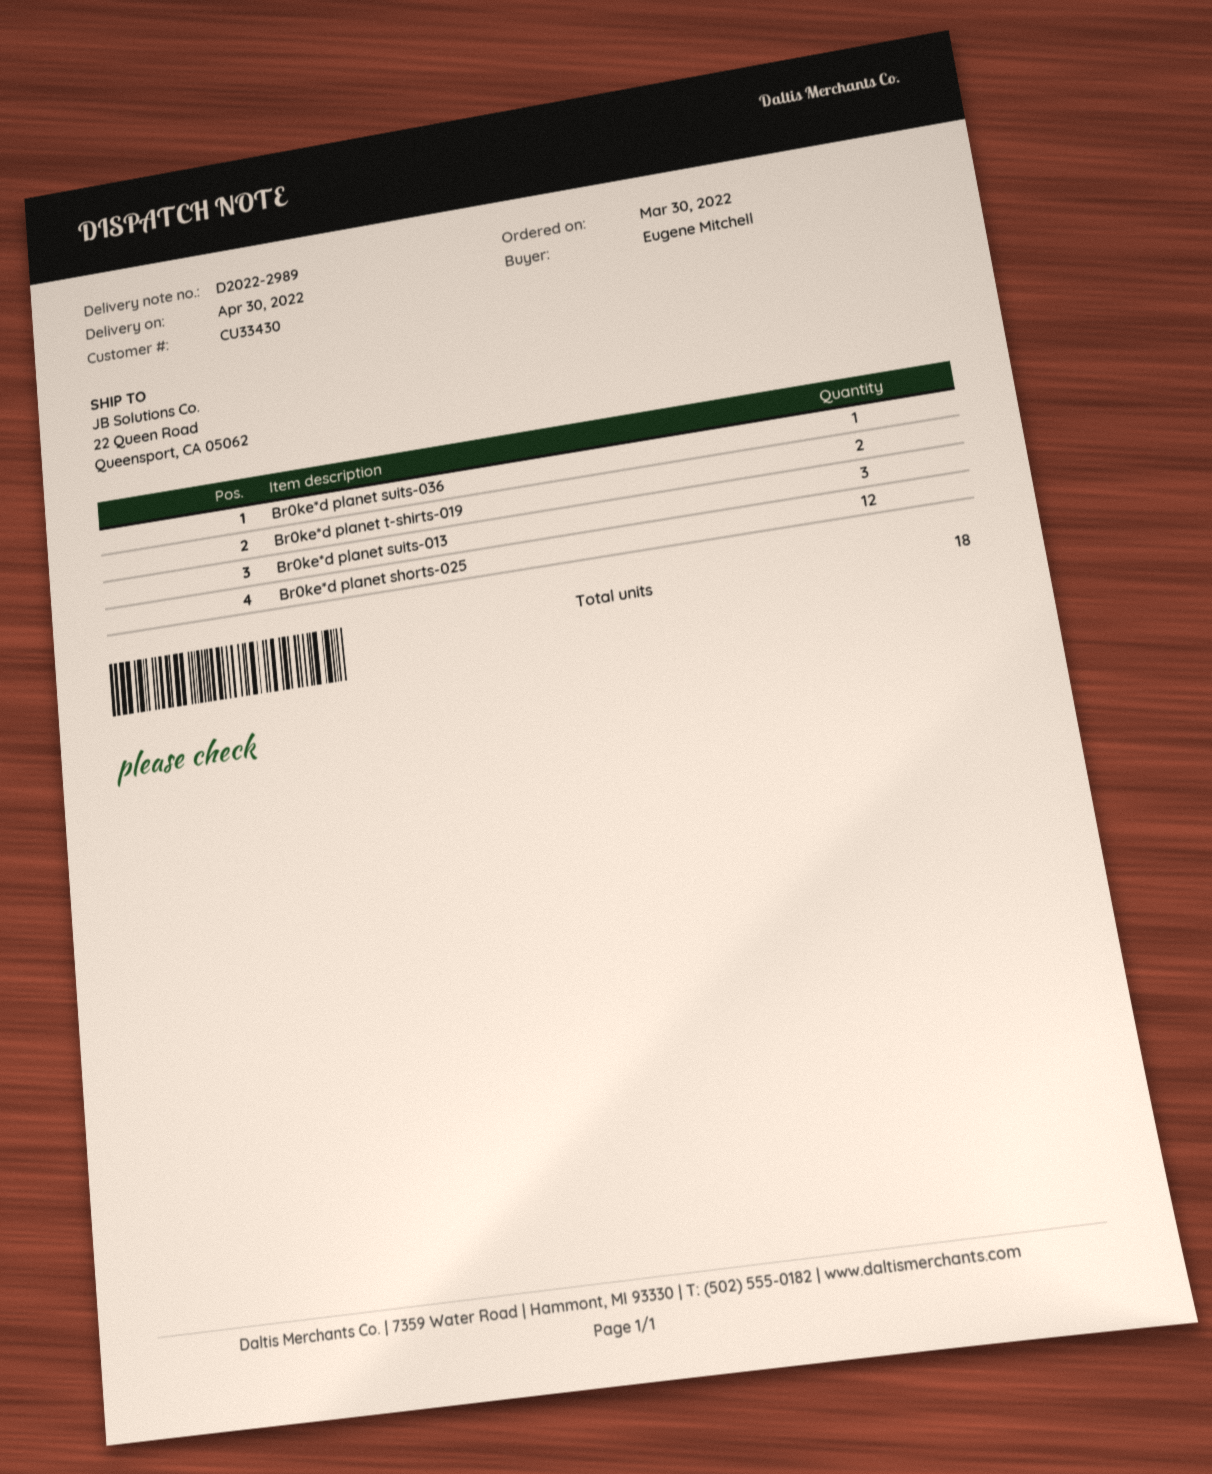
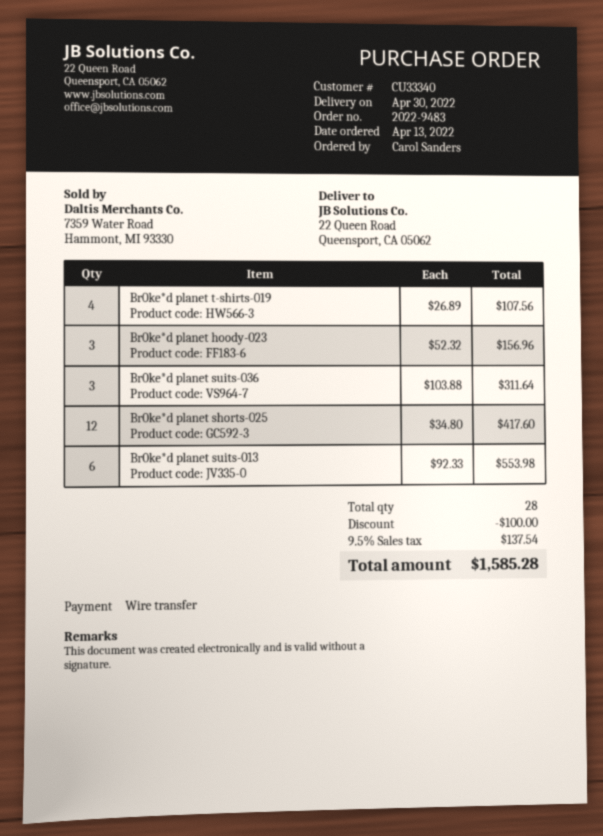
order date: 2022-03-30 -> 2022-04-13
customer number: CU33430 -> CU33340
ordered by: Eugene Mitchell -> Carol Sanders
Br0ke*d planet suits-036: 1 -> 3
Br0ke*d planet t-shirts-019: 2 -> 4
Br0ke*d planet suits-013: 3 -> 6
Br0ke*d planet hoody-023: none -> 3
total quantity: 18 -> 28

